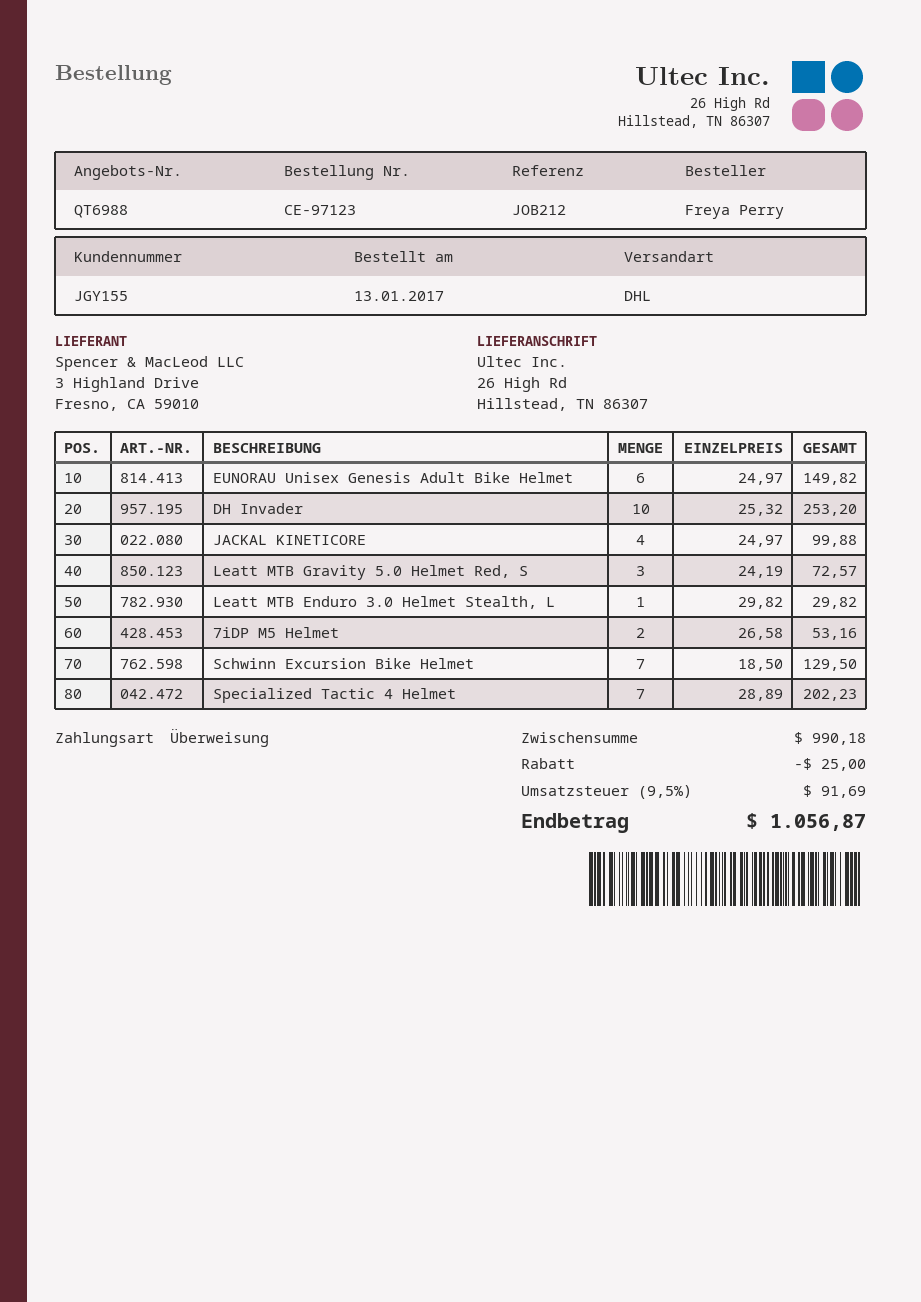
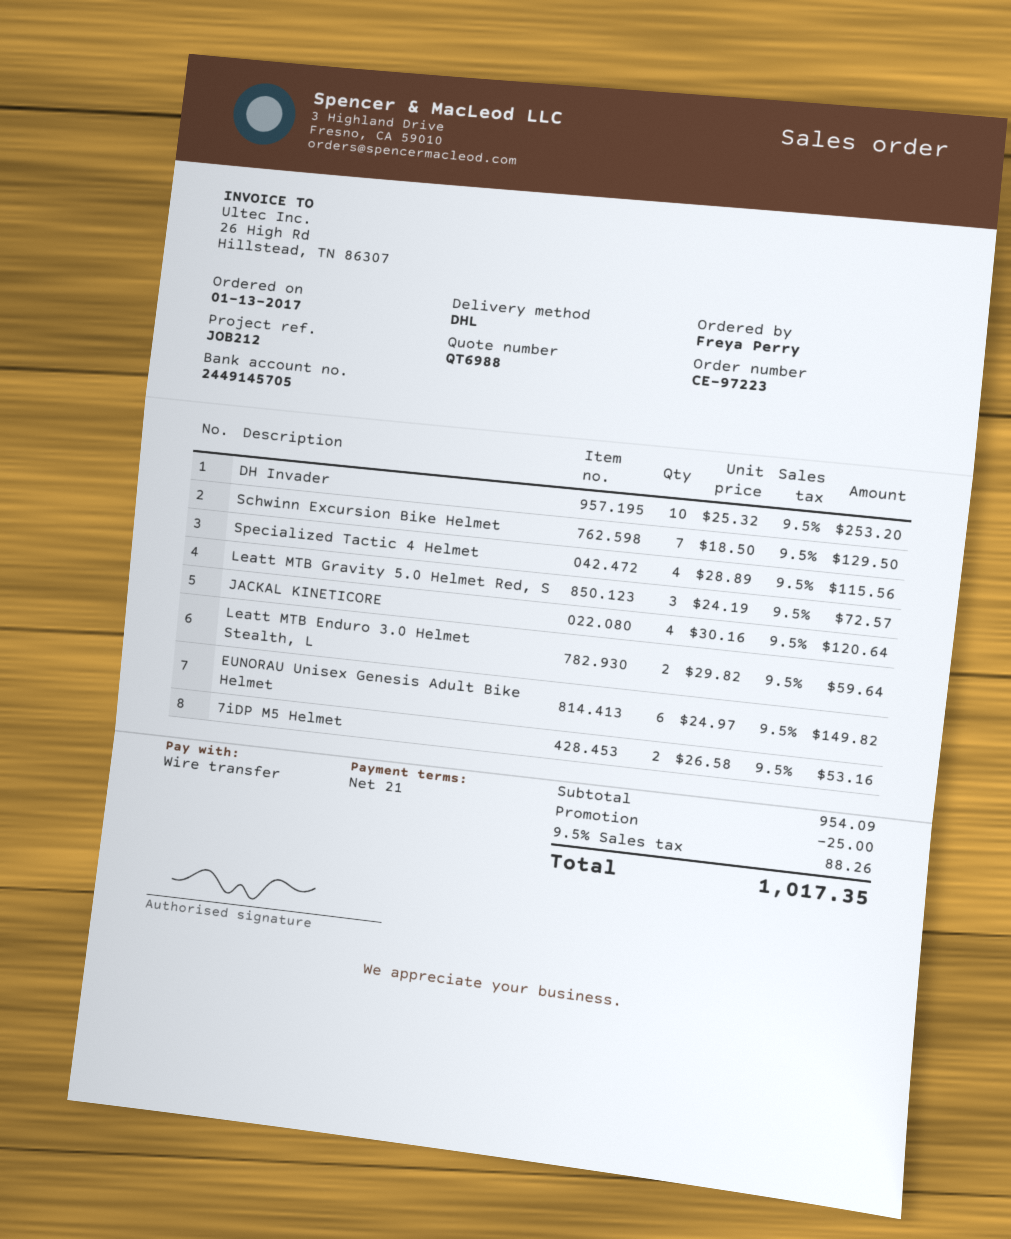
order number: CE-97123 -> CE-97223
JACKAL KINETICORE: 4 x 24.97 = 99.88 -> 4 x 30.16 = 120.64
Leatt MTB Enduro 3.0 Helmet Stealth, L: 1 x 29.82 = 29.82 -> 2 x 29.82 = 59.64
Specialized Tactic 4 Helmet: 7 x 28.89 = 202.23 -> 4 x 28.89 = 115.56
subtotal: 990.18 -> 954.09
tax: 9.5% = 91.69 -> 9.5% = 88.26
total: 1056.87 -> 1017.35

